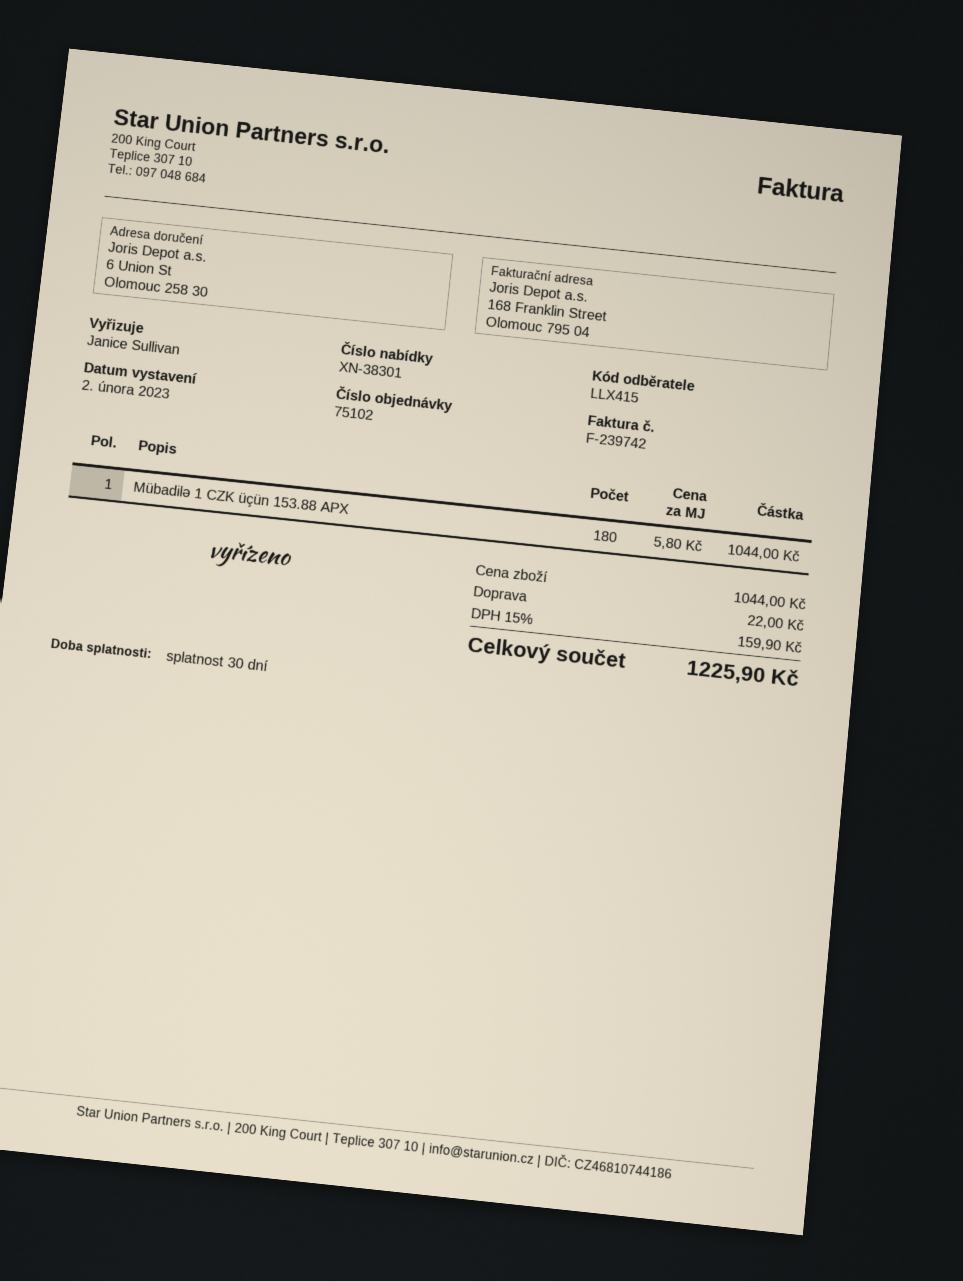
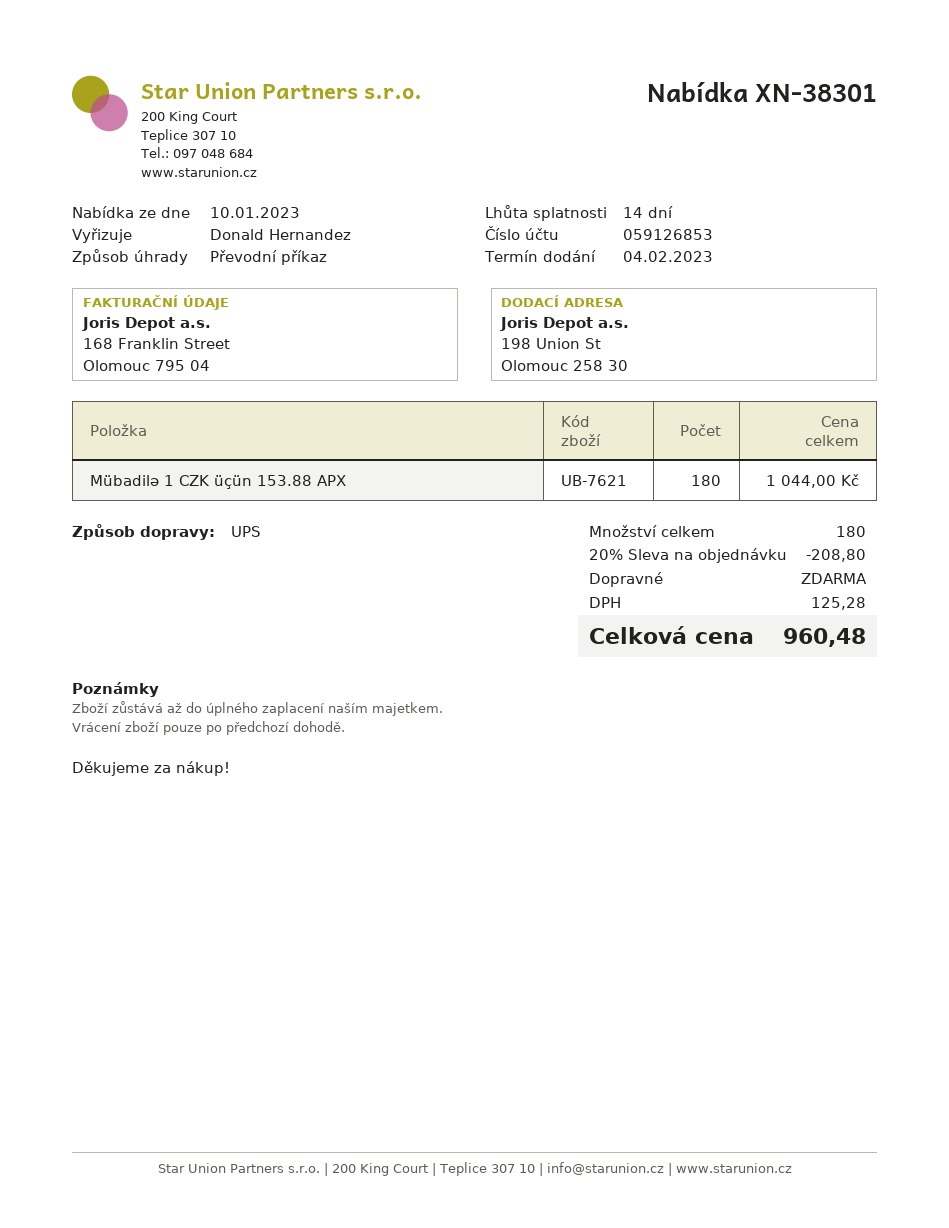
payment terms: 30 days -> 14 days
sales rep: Janice Sullivan -> Donald Hernandez
ship to: 6 Union St, Olomouc 258 30 -> 198 Union St, Olomouc 258 30
discount: none -> 20% = 208.80
shipping: 22.00 -> 0.00
tax: 159.90 -> 125.28
total: 1225.90 -> 960.48

